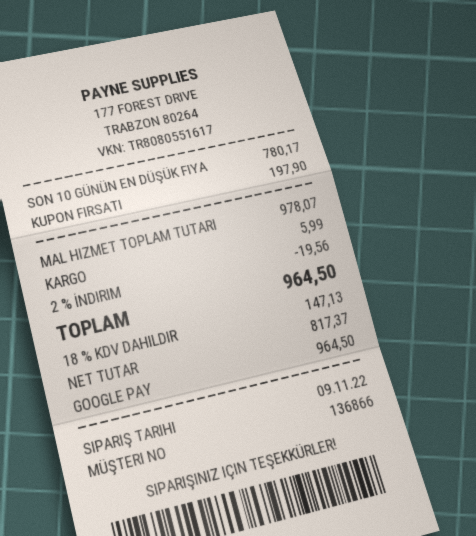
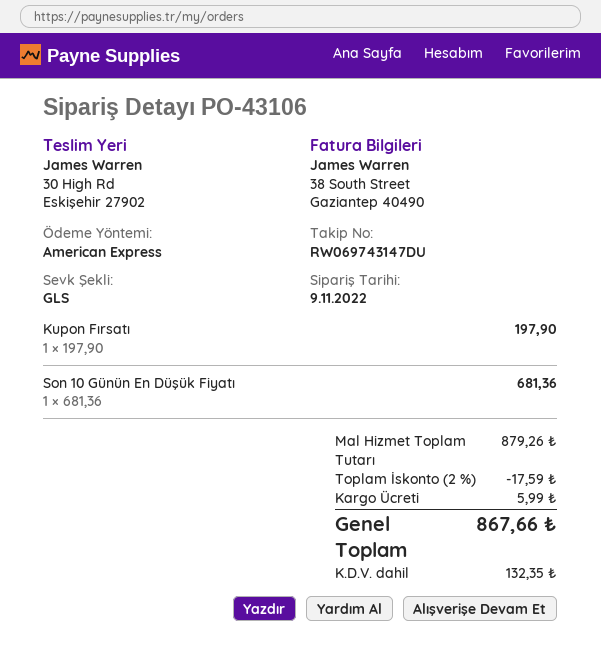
payment method: Google Pay -> American Express
SON 10 GÜNÜN EN DÜŞÜK FIYA: 1 for 780.17 -> 1 for 681.36
subtotal: 978.07 -> 879.26
discount: 2% = 19.56 -> 2% = 17.59
tax: 147.13 -> 132.35
total: 964.50 -> 867.66

